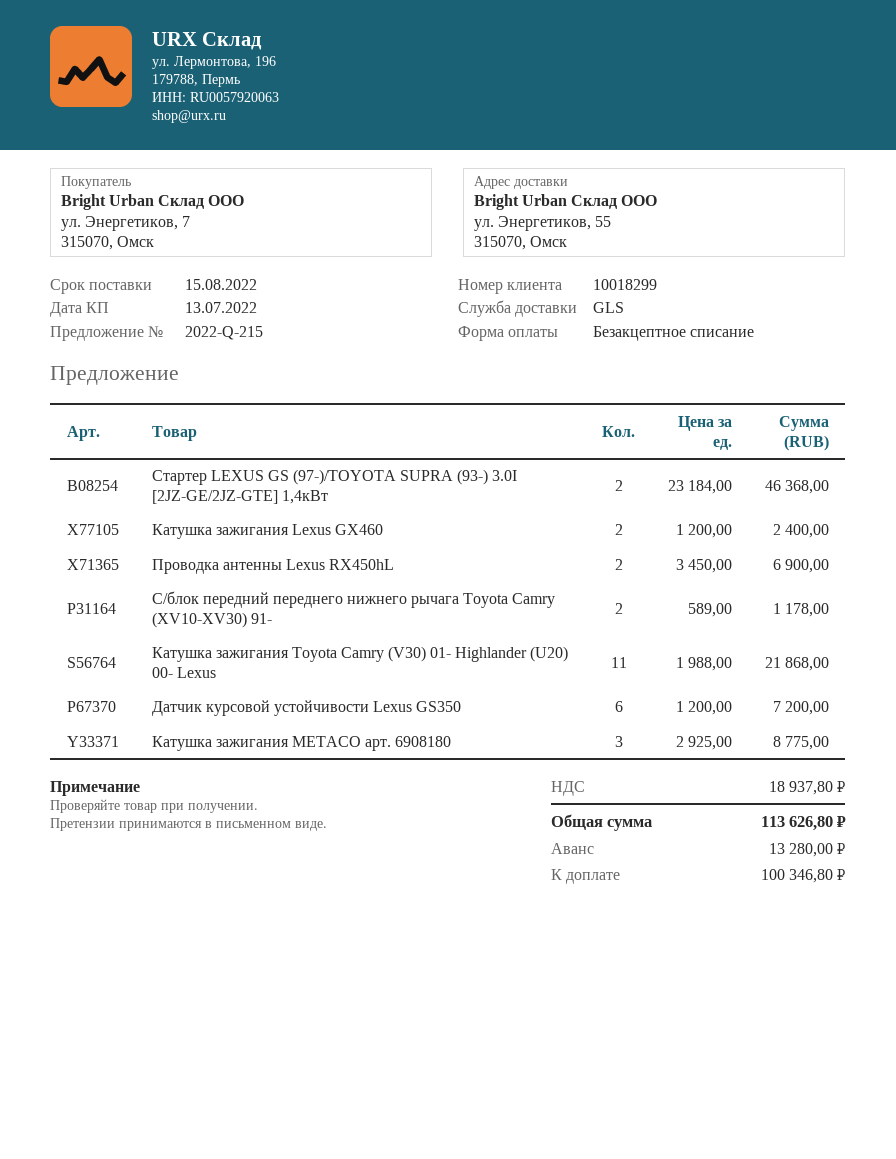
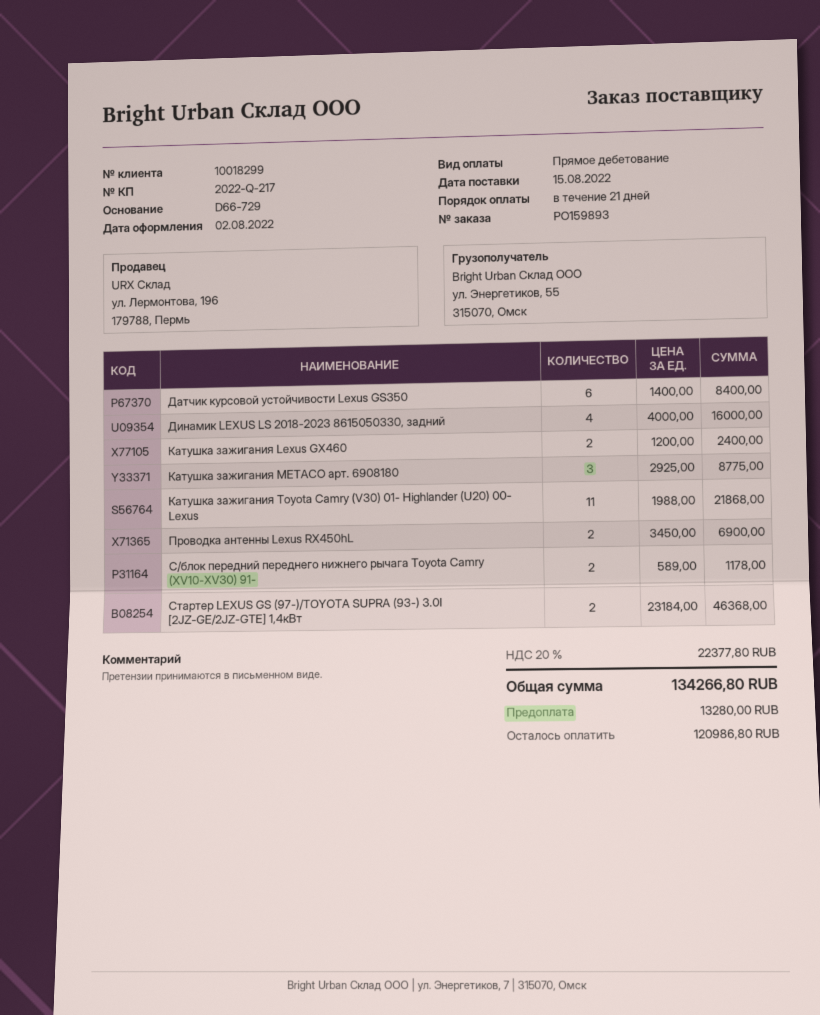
quote number: 2022-Q-215 -> 2022-Q-217
Датчик курсовой устойчивости Lexus GS350: 6 x 1200.00 = 7200.00 -> 6 x 1400.00 = 8400.00
Динамик LEXUS LS 2018-2023 8615050330, задний: none -> 4 x 4000.00 = 16000.00
tax: 18937.80 -> 22377.80
total: 113626.80 -> 134266.80
balance: 100346.80 -> 120986.80

